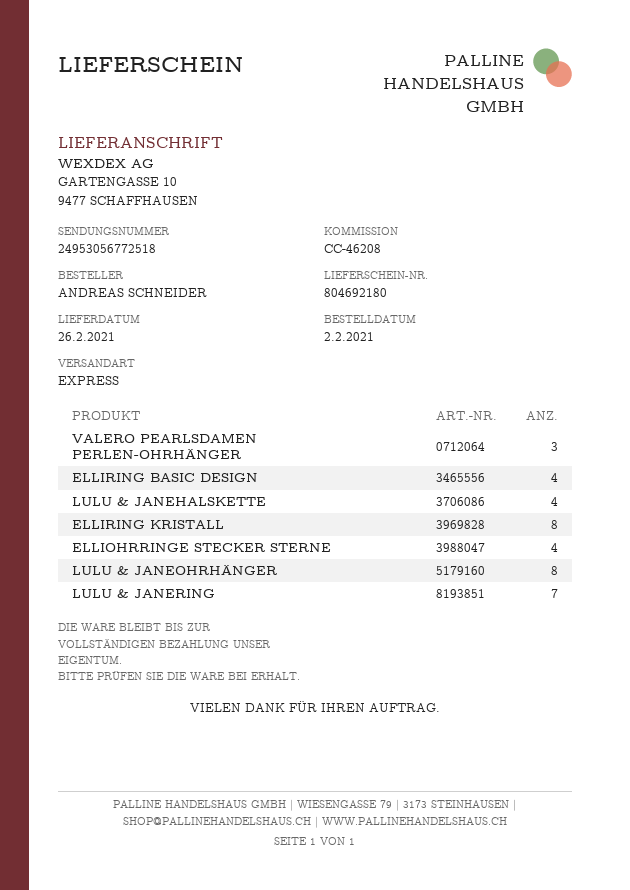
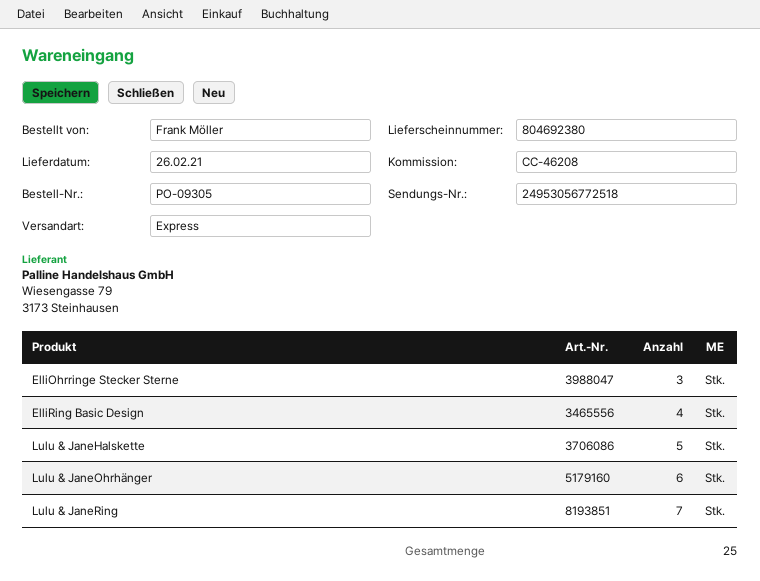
delivery note number: 804692180 -> 804692380
ordered by: ANDREAS SCHNEIDER -> Frank Möller
VALERO PEARLSDAMEN PERLEN-OHRHÄNGER: 3 -> none
LULU & JANEHALSKETTE: 4 -> 5
ELLIRING KRISTALL: 8 -> none
ELLIOHRRINGE STECKER STERNE: 4 -> 3
LULU & JANEOHRHÄNGER: 8 -> 6

